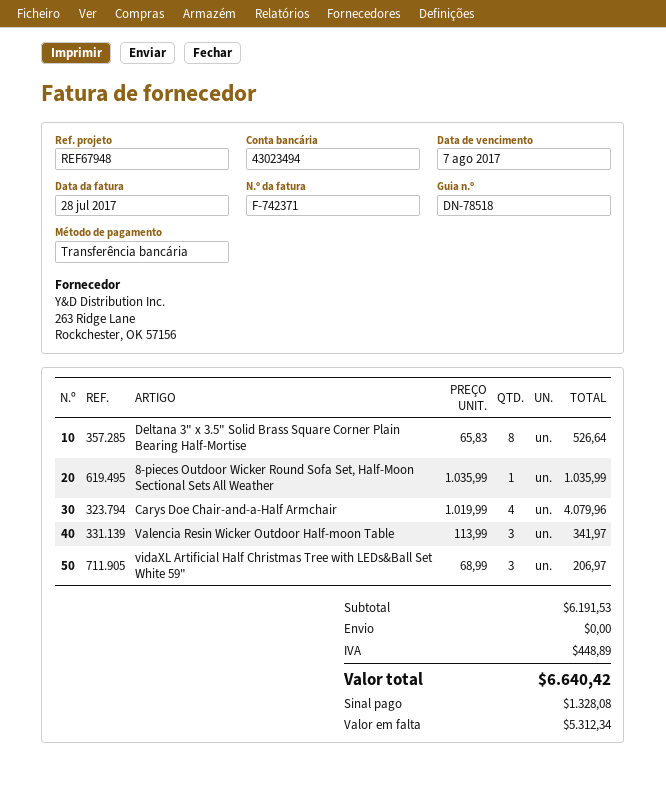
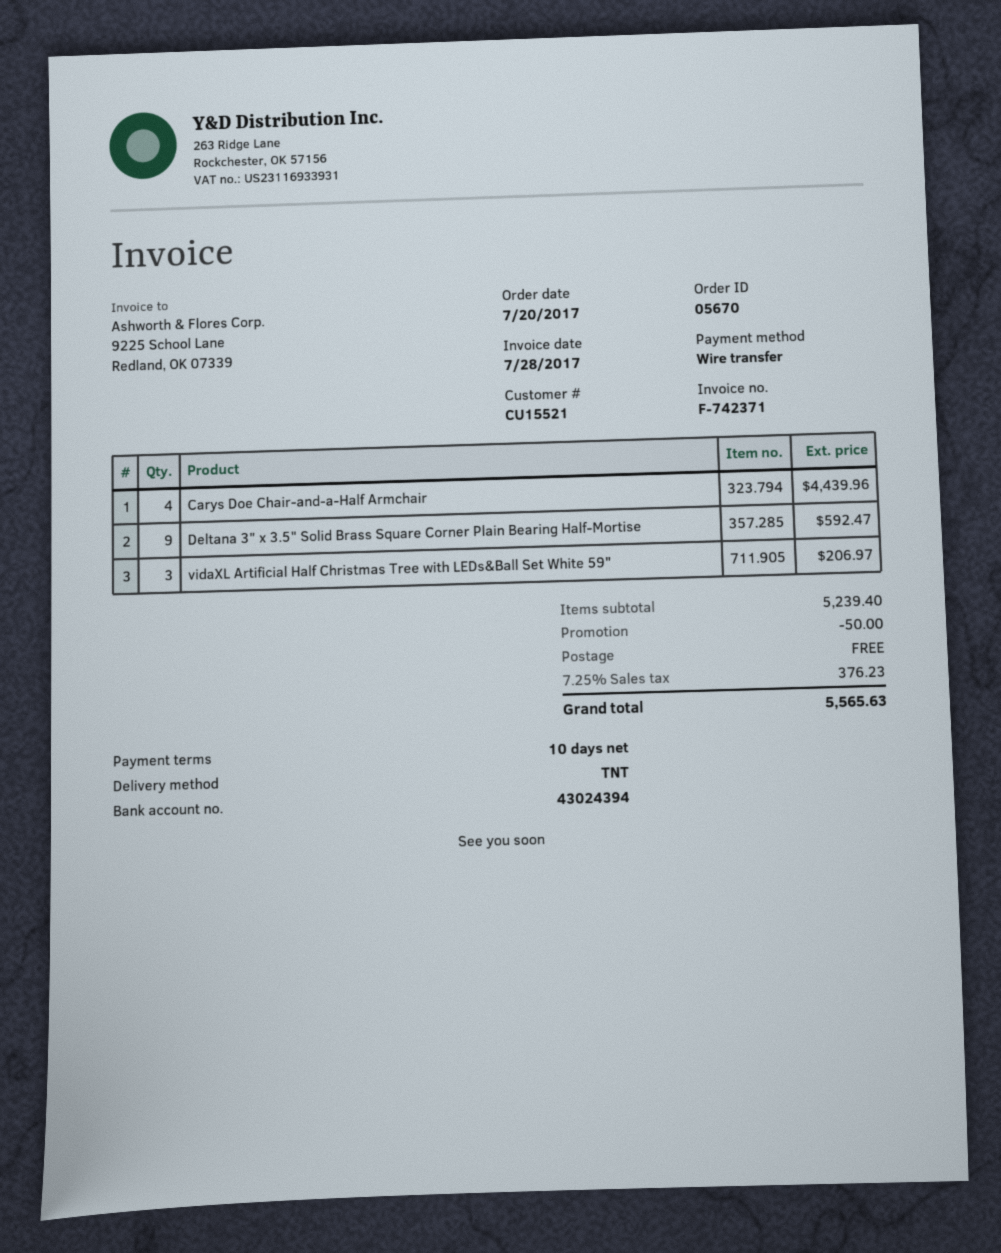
bank account: 43023494 -> 43024394
Deltana 3" x 3.5" Solid Brass Square Corner Plain Bearing Half-Mortise: 8 for 526.64 -> 9 for 592.47
8-pieces Outdoor Wicker Round Sofa Set, Half-Moon Sectional Sets All Weather: 1 for 1035.99 -> none
Carys Doe Chair-and-a-Half Armchair: 4 for 4079.96 -> 4 for 4439.96
Valencia Resin Wicker Outdoor Half-moon Table: 3 for 341.97 -> none
subtotal: 6191.53 -> 5239.40
discount: none -> 50.00
tax: 448.89 -> 376.23
total: 6640.42 -> 5565.63

